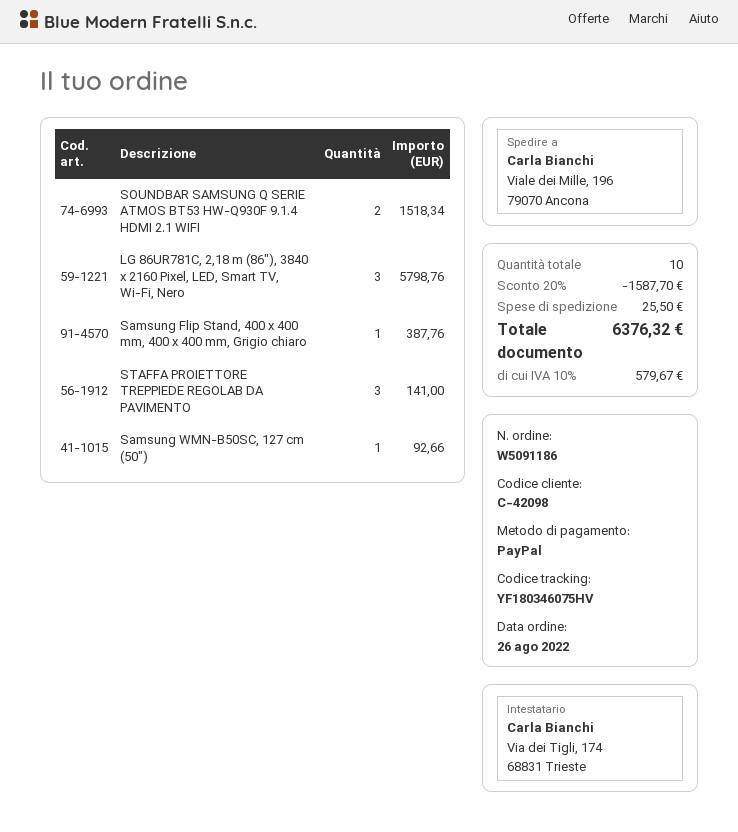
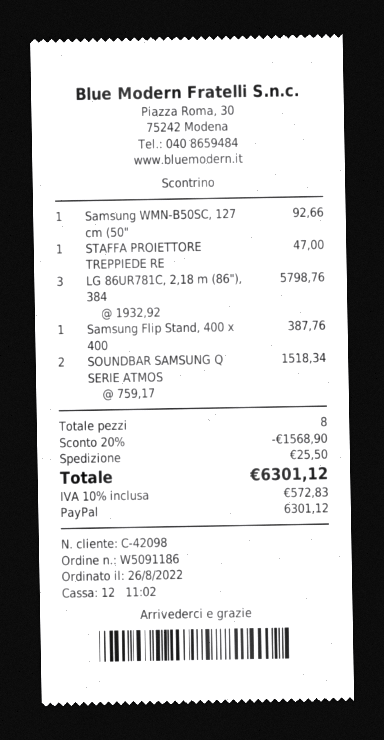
STAFFA PROIETTORE TREPPIEDE REGOLAB DA PAVIMENTO: 3 for 141.00 -> 1 for 47.00
total quantity: 10 -> 8
discount: 20% = 1587.70 -> 20% = 1568.90
tax: 10% = 579.67 -> 10% = 572.83
total: 6376.32 -> 6301.12

